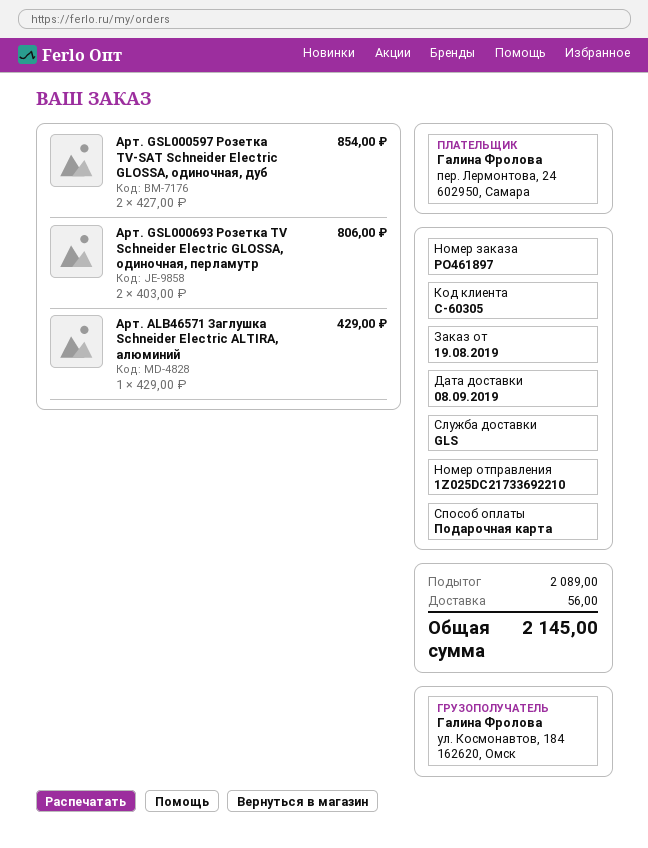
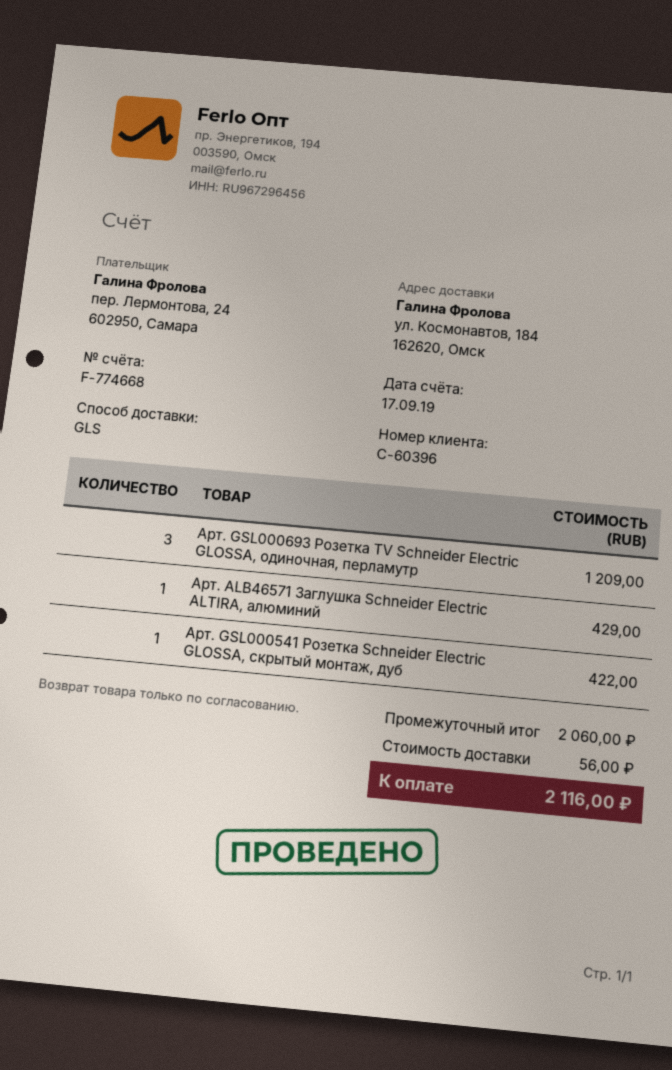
customer number: C-60305 -> C-60396
Арт. GSL000597 Розетка TV-SAT Schneider Electric GLOSSA, одиночная, дуб: 2 for 854.00 -> none
Арт. GSL000693 Розетка TV Schneider Electric GLOSSA, одиночная, перламутр: 2 for 806.00 -> 3 for 1209.00
Арт. GSL000541 Розетка Schneider Electric GLOSSA, скрытый монтаж, дуб: none -> 1 for 422.00
subtotal: 2089.00 -> 2060.00
total: 2145.00 -> 2116.00

